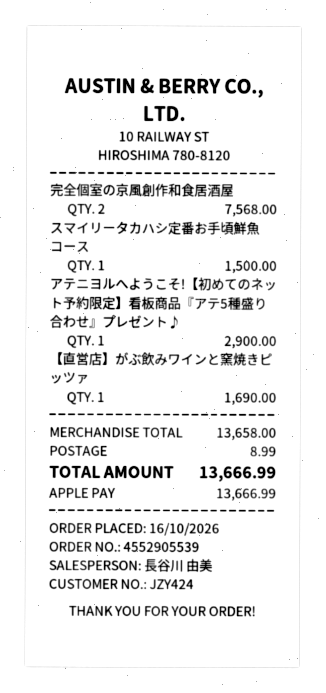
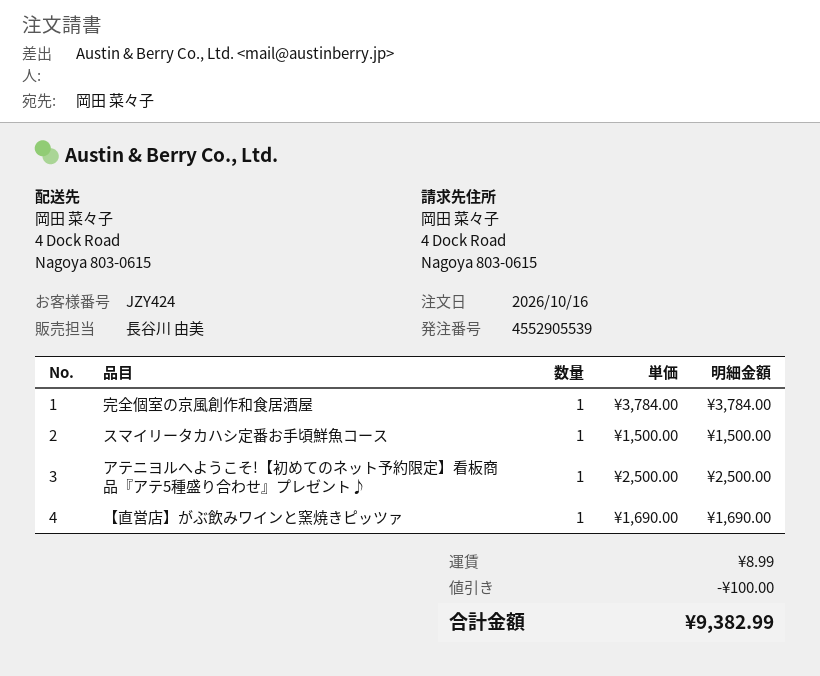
完全個室の京風創作和食居酒屋: 2 for 7568.00 -> 1 for 3784.00
アテニヨルへようこそ!【初めてのネット予約限定】看板商品『アテ5種盛り合わせ』プレゼント♪: 1 for 2900.00 -> 1 for 2500.00
discount: none -> 100.00
total: 13666.99 -> 9382.99

